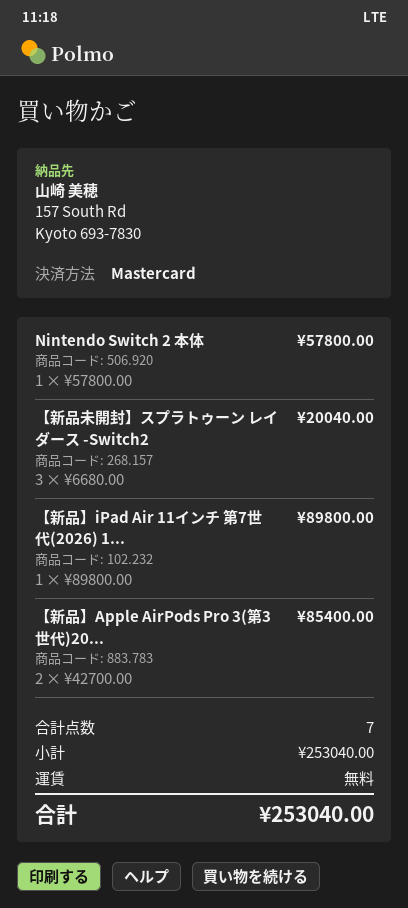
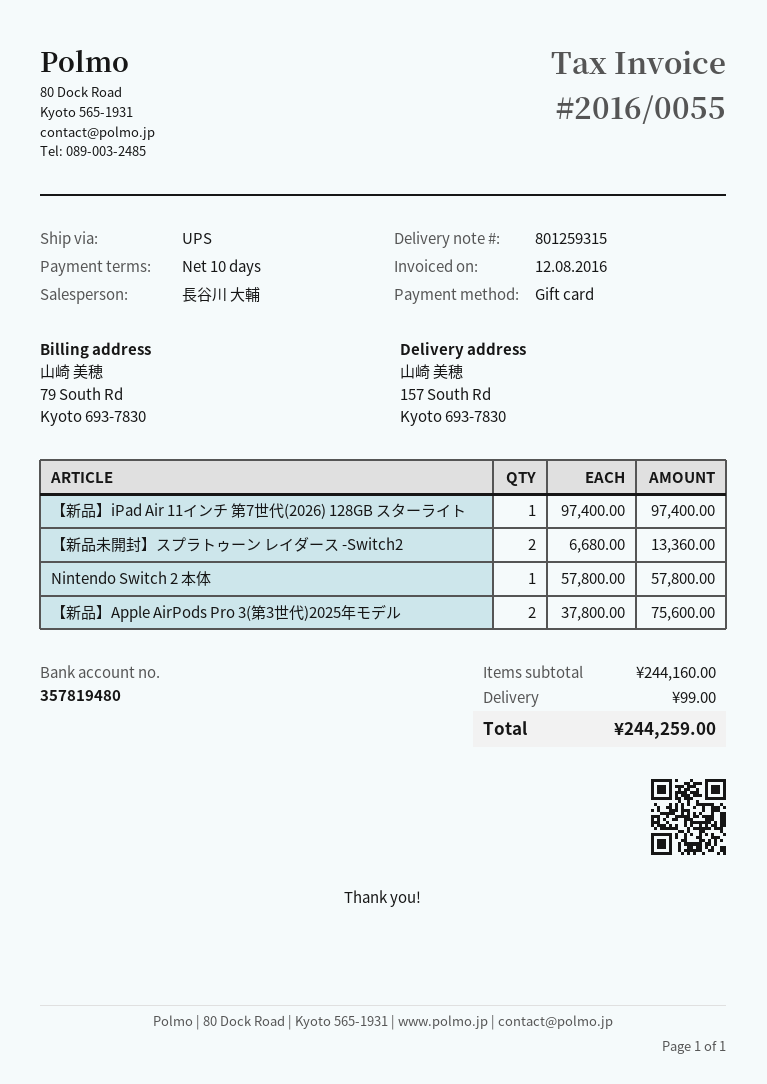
payment method: Mastercard -> gift card
【新品未開封】スプラトゥーン レイダース -Switch2: 3 x 6680.00 = 20040.00 -> 2 x 6680.00 = 13360.00
【新品】iPad Air 11インチ 第7世代(2026) 1...: 1 x 89800.00 = 89800.00 -> 1 x 97400.00 = 97400.00
【新品】Apple AirPods Pro 3(第3世代)20...: 2 x 42700.00 = 85400.00 -> 2 x 37800.00 = 75600.00
subtotal: 253040.00 -> 244160.00
shipping: 0.00 -> 99.00
total: 253040.00 -> 244259.00

